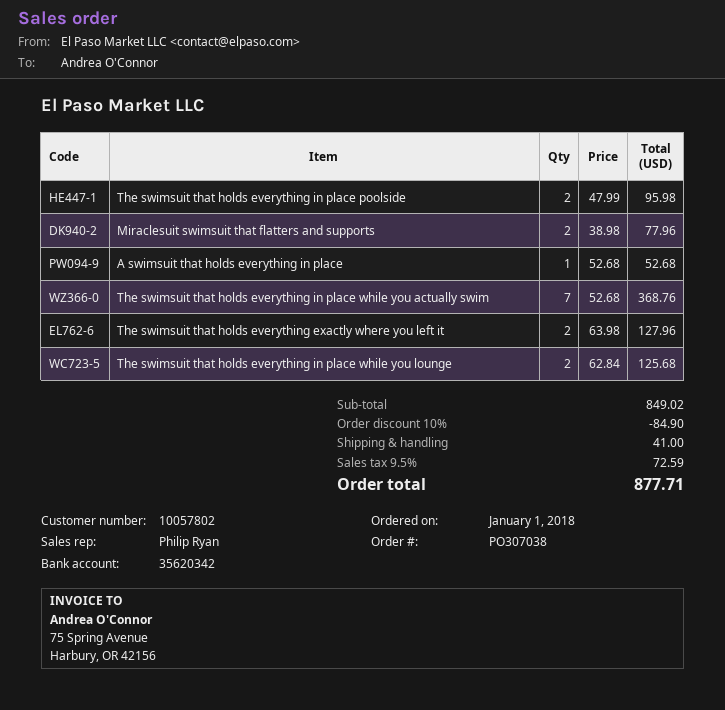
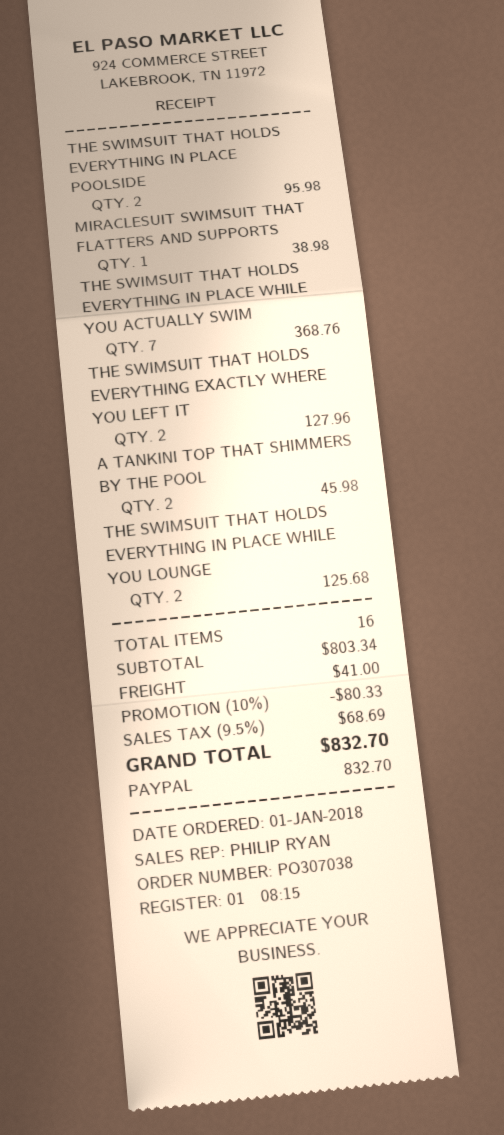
Miraclesuit swimsuit that flatters and supports: 2 for 77.96 -> 1 for 38.98
A swimsuit that holds everything in place: 1 for 52.68 -> none
A TANKINI TOP THAT SHIMMERS BY THE POOL: none -> 2 for 45.98
subtotal: 849.02 -> 803.34
discount: 10% = 84.90 -> 10% = 80.33
tax: 9.5% = 72.59 -> 9.5% = 68.69
total: 877.71 -> 832.70

